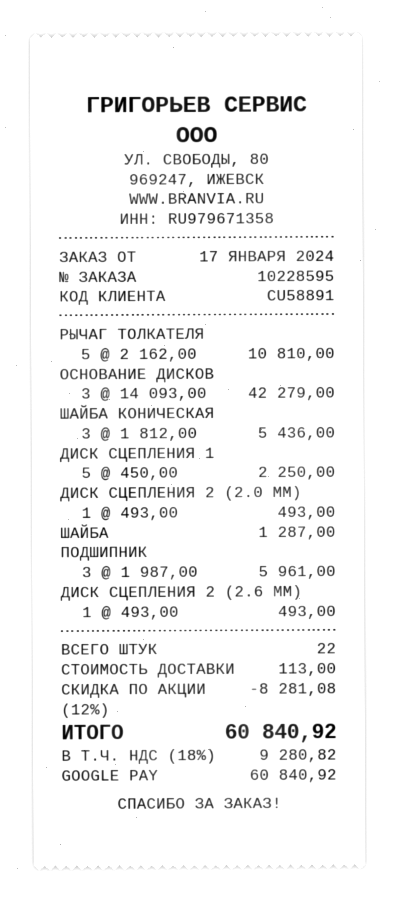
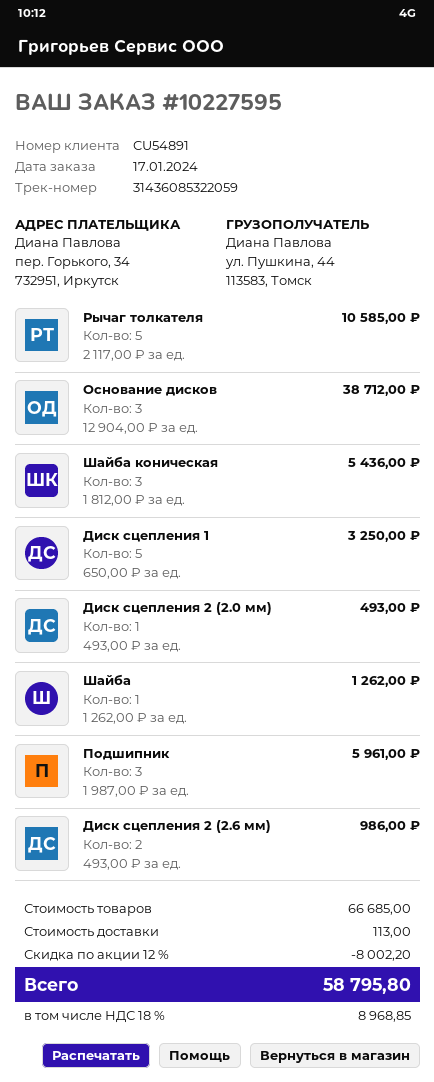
order number: 10228595 -> 10227595
customer number: CU58891 -> CU54891
РЫЧАГ ТОЛКАТЕЛЯ: 5 x 2162.00 = 10810.00 -> 5 x 2117.00 = 10585.00
ОСНОВАНИЕ ДИСКОВ: 3 x 14093.00 = 42279.00 -> 3 x 12904.00 = 38712.00
ДИСК СЦЕПЛЕНИЯ 1: 5 x 450.00 = 2250.00 -> 5 x 650.00 = 3250.00
ШАЙБА: 1 x 1287.00 = 1287.00 -> 1 x 1262.00 = 1262.00
ДИСК СЦЕПЛЕНИЯ 2 (2.6 ММ): 1 x 493.00 = 493.00 -> 2 x 493.00 = 986.00
discount: 12% = 8281.08 -> 12% = 8002.20
tax: 18% = 9280.82 -> 18% = 8968.85
total: 60840.92 -> 58795.80

